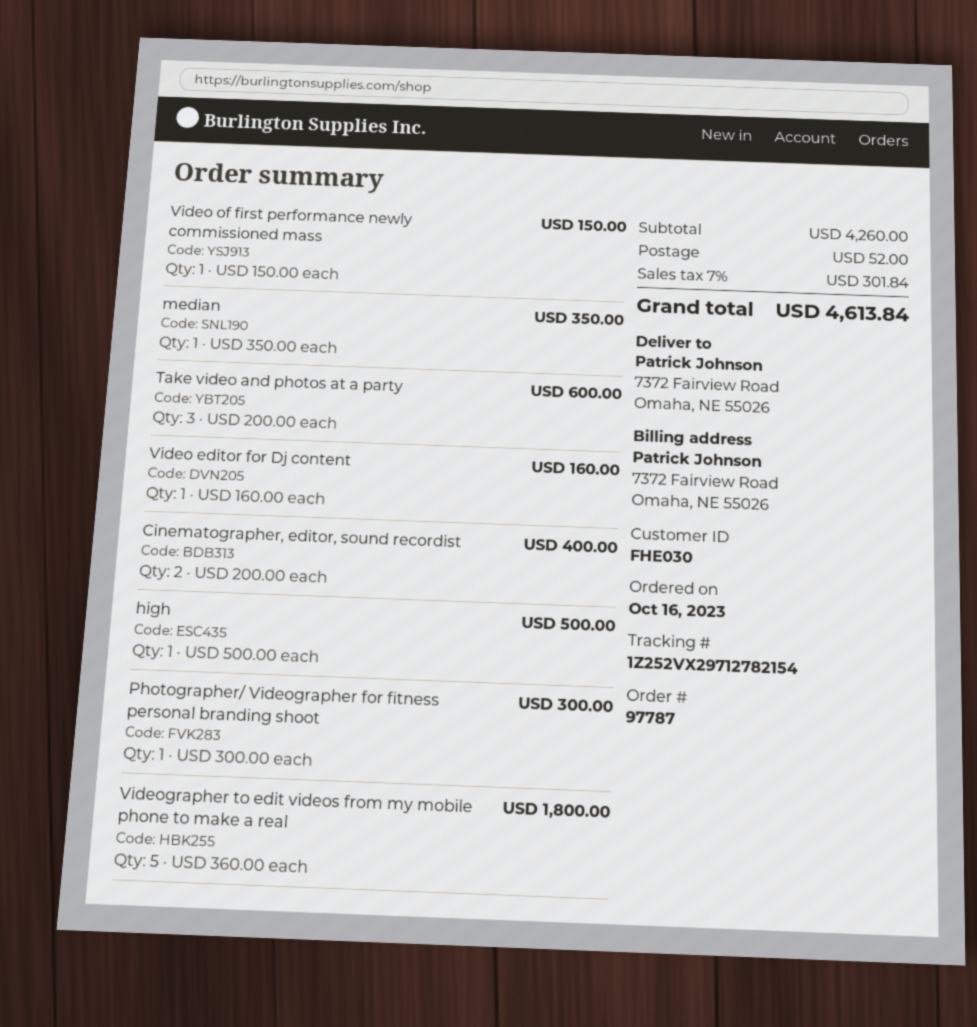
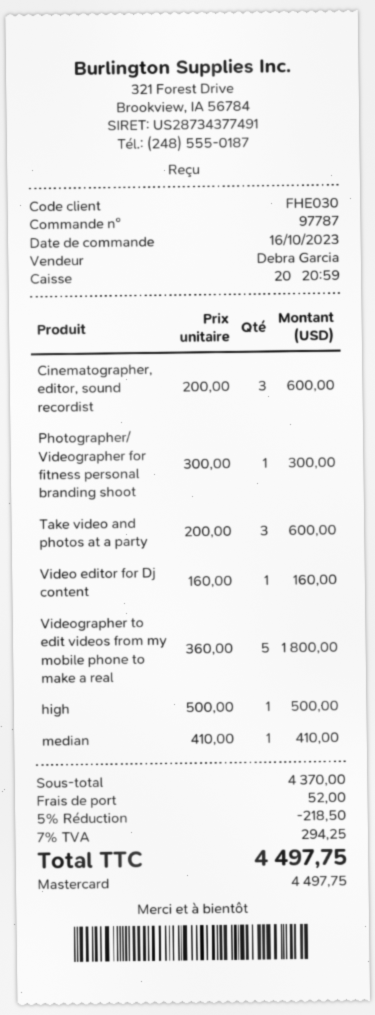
Video of first performance newly commissioned mass: 1 x 150.00 = 150.00 -> none
median: 1 x 350.00 = 350.00 -> 1 x 410.00 = 410.00
Cinematographer, editor, sound recordist: 2 x 200.00 = 400.00 -> 3 x 200.00 = 600.00
subtotal: 4260.00 -> 4370.00
discount: none -> 5% = 218.50
tax: 7% = 301.84 -> 7% = 294.25
total: 4613.84 -> 4497.75

